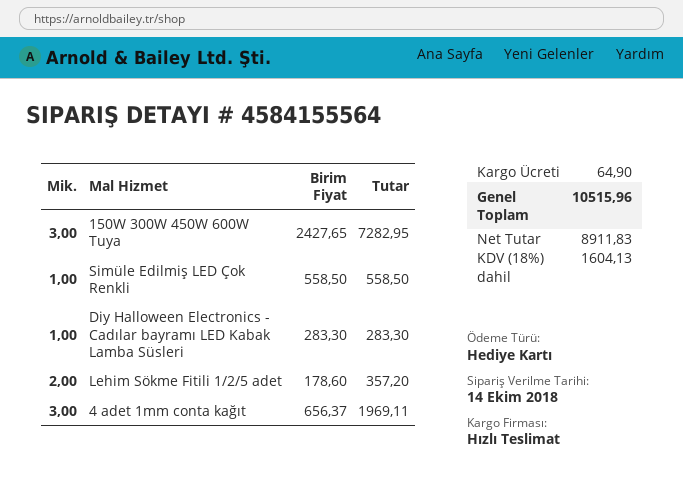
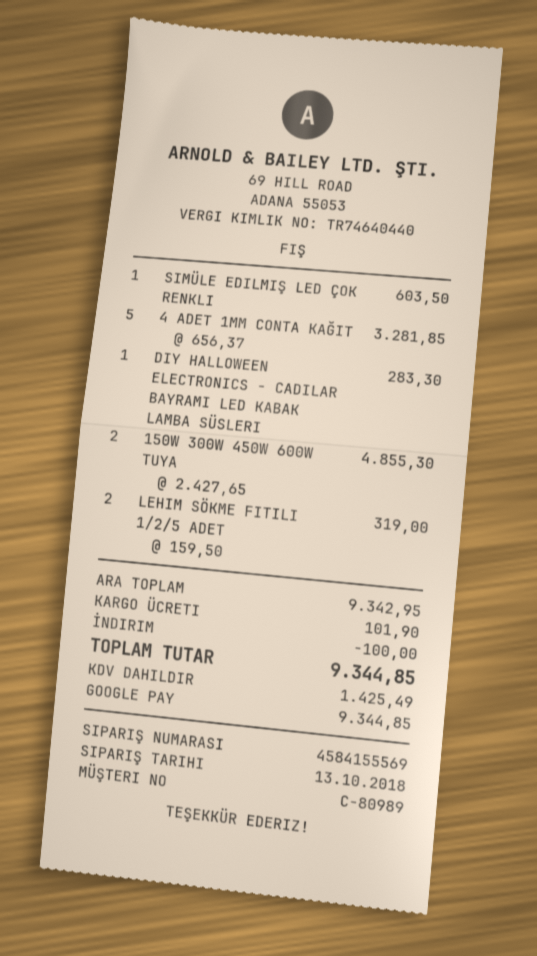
order number: 4584155564 -> 4584155569
order date: 2018-10-14 -> 2018-10-13
payment method: gift card -> Google Pay
150W 300W 450W 600W Tuya: 3 x 2427.65 = 7282.95 -> 2 x 2427.65 = 4855.30
Simüle Edilmiş LED Çok Renkli: 1 x 558.50 = 558.50 -> 1 x 603.50 = 603.50
Lehim Sökme Fitili 1/2/5 adet: 2 x 178.60 = 357.20 -> 2 x 159.50 = 319.00
4 adet 1mm conta kağıt: 3 x 656.37 = 1969.11 -> 5 x 656.37 = 3281.85
discount: none -> 100.00
shipping: 64.90 -> 101.90
tax: 1604.13 -> 1425.49
total: 10515.96 -> 9344.85

